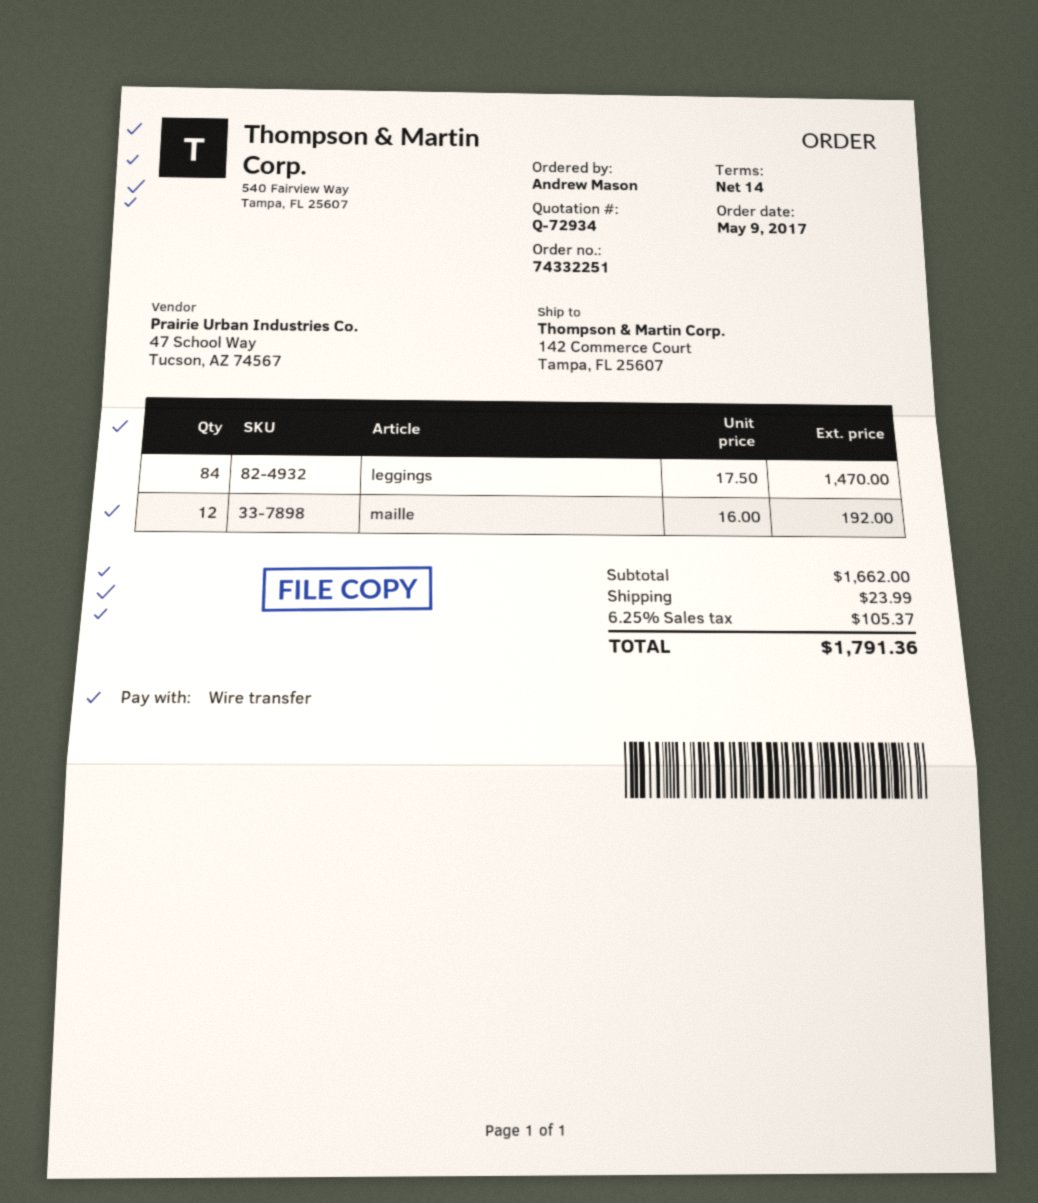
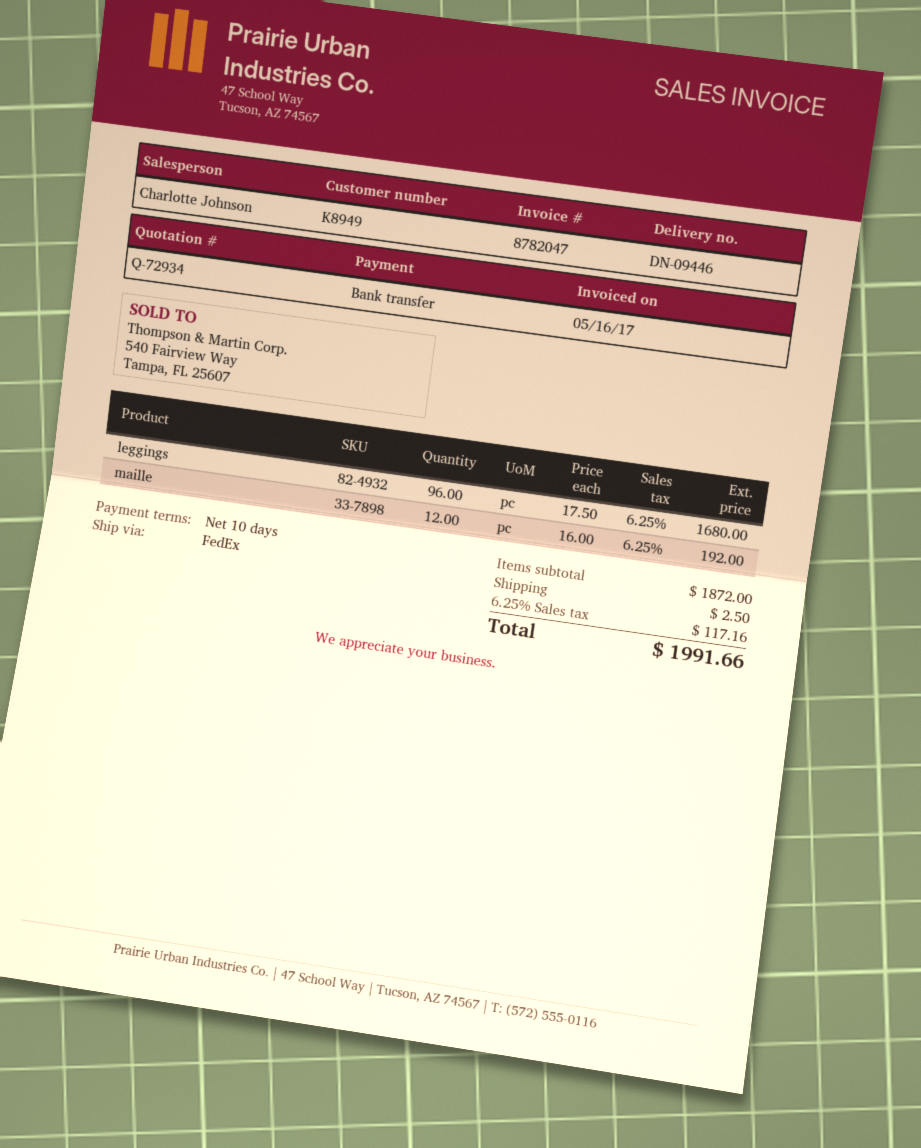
payment terms: 14 days -> 10 days
leggings: 84 x 17.50 = 1470.00 -> 96 x 17.50 = 1680.00
subtotal: 1662.00 -> 1872.00
shipping: 23.99 -> 2.50
tax: 6.25% = 105.37 -> 6.25% = 117.16
total: 1791.36 -> 1991.66

